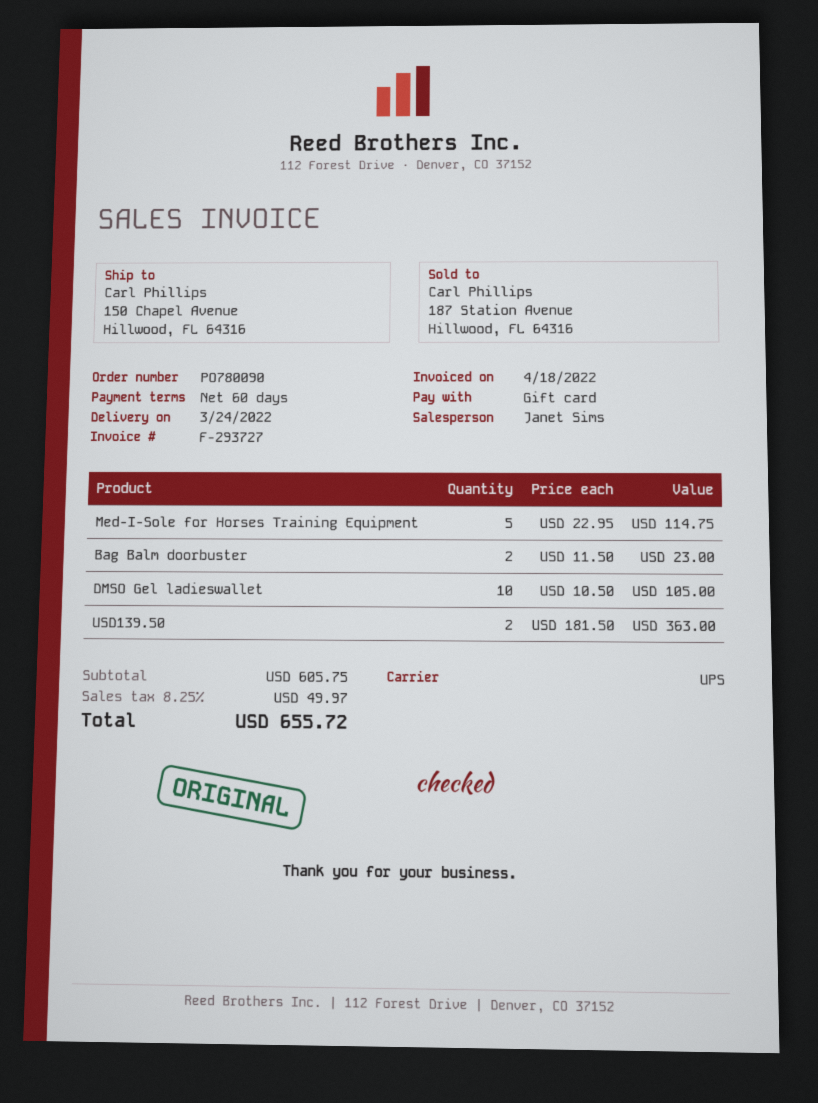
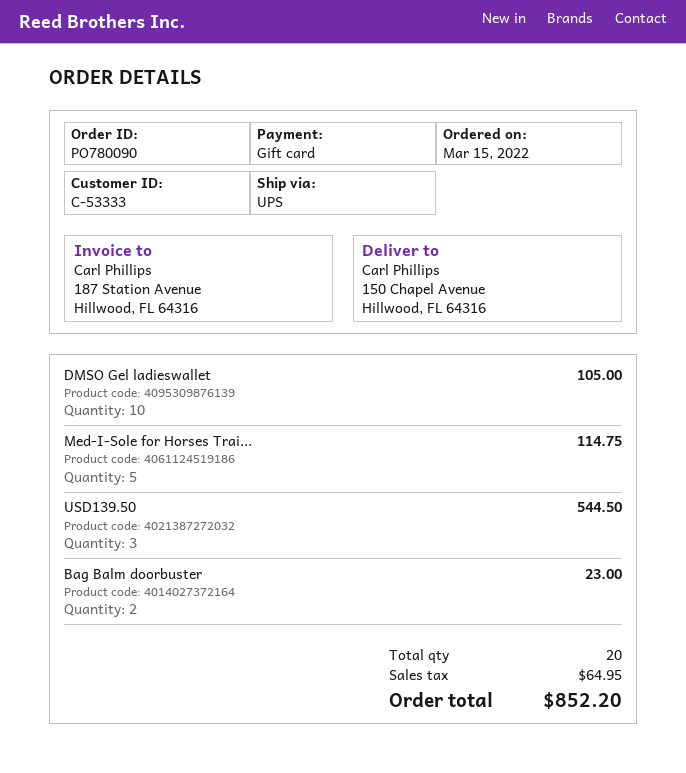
USD139.50: 2 for 363.00 -> 3 for 544.50
tax: 49.97 -> 64.95
total: 655.72 -> 852.20

